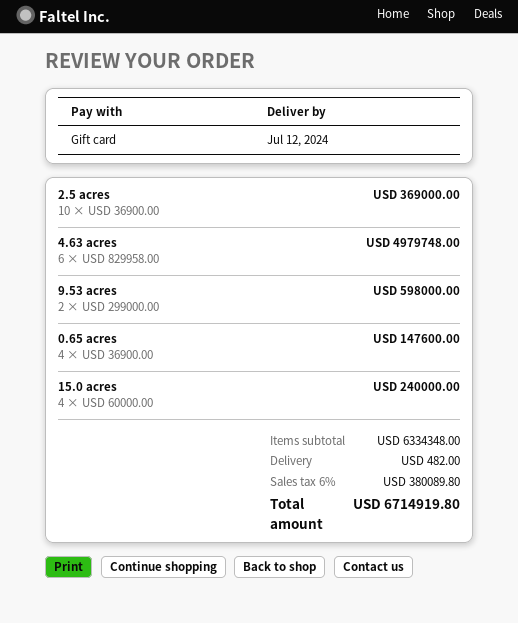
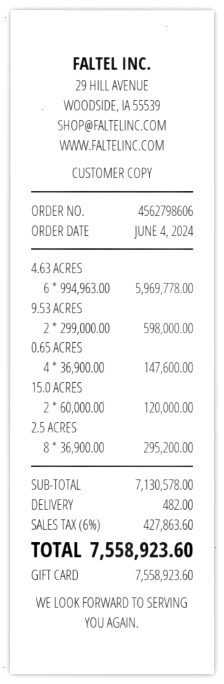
2.5 acres: 10 x 36900.00 = 369000.00 -> 8 x 36900.00 = 295200.00
4.63 acres: 6 x 829958.00 = 4979748.00 -> 6 x 994963.00 = 5969778.00
15.0 acres: 4 x 60000.00 = 240000.00 -> 2 x 60000.00 = 120000.00
subtotal: 6334348.00 -> 7130578.00
tax: 6% = 380089.80 -> 6% = 427863.60
total: 6714919.80 -> 7558923.60

